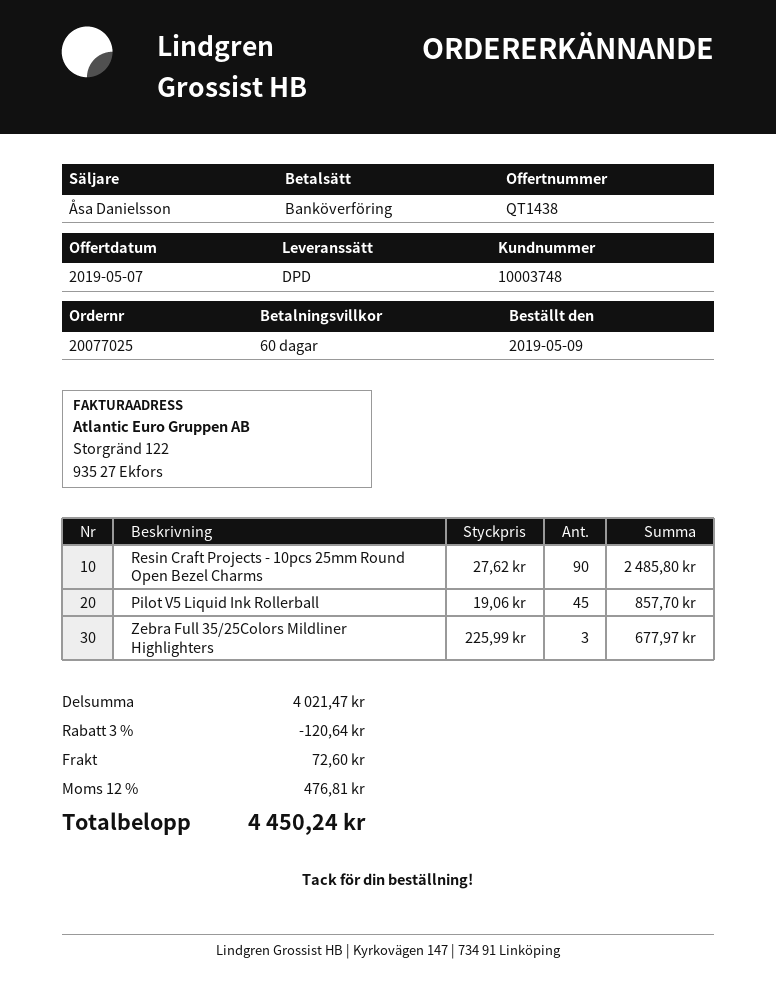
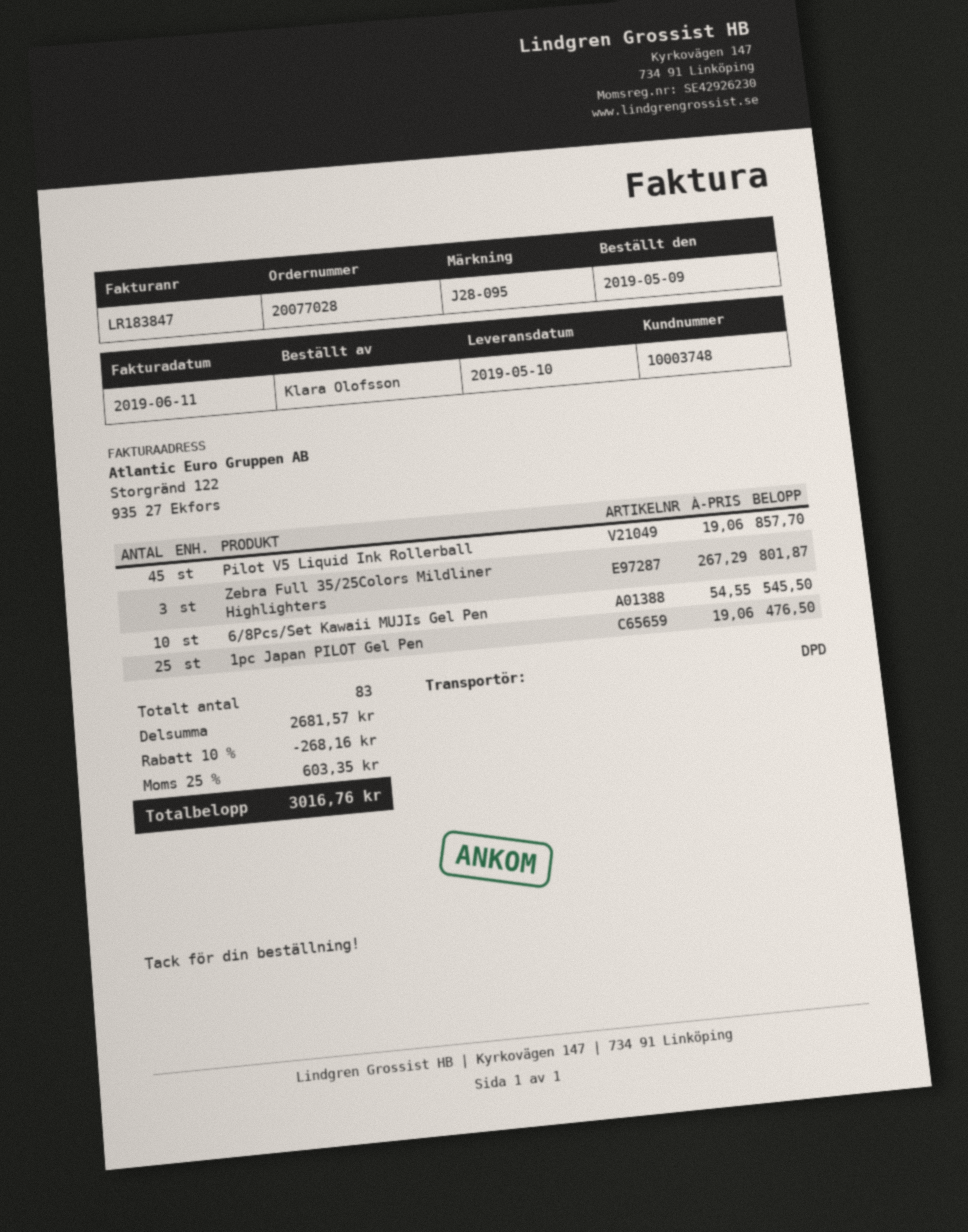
order number: 20077025 -> 20077028
Resin Craft Projects - 10pcs 25mm Round Open Bezel Charms: 90 x 27.62 = 2485.80 -> none
Zebra Full 35/25Colors Mildliner Highlighters: 3 x 225.99 = 677.97 -> 3 x 267.29 = 801.87
6/8Pcs/Set Kawaii MUJIs Gel Pen: none -> 10 x 54.55 = 545.50
1pc Japan PILOT Gel Pen: none -> 25 x 19.06 = 476.50
subtotal: 4021.47 -> 2681.57
discount: 3% = 120.64 -> 10% = 268.16
shipping: 72.60 -> none
tax: 12% = 476.81 -> 25% = 603.35
total: 4450.24 -> 3016.76

